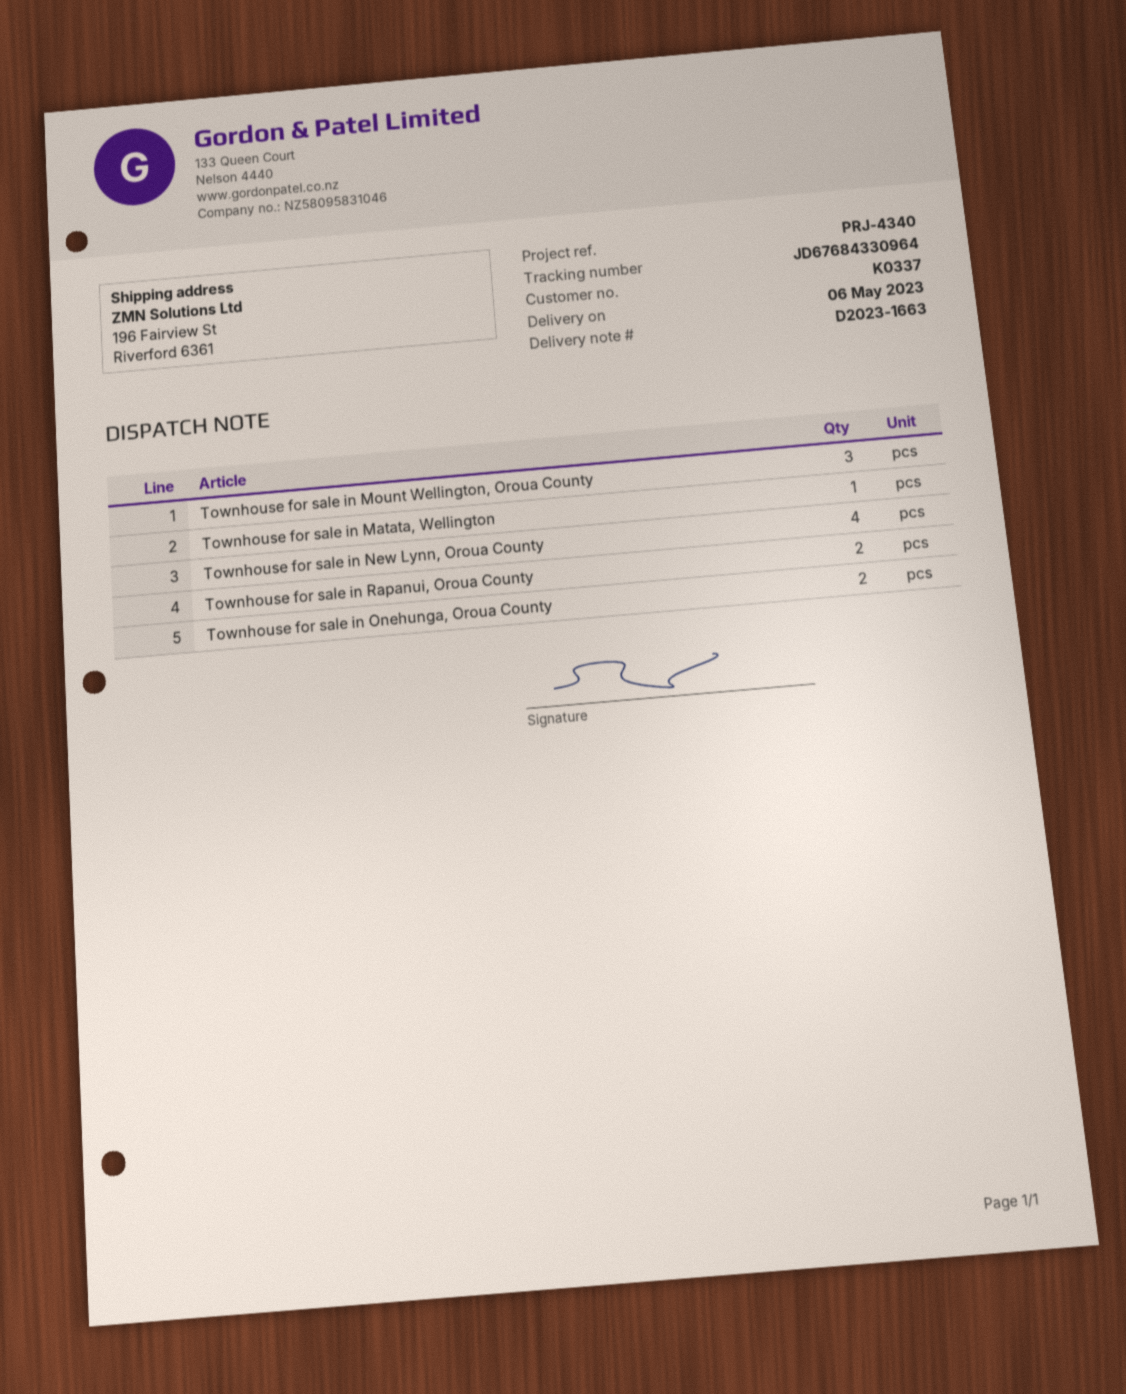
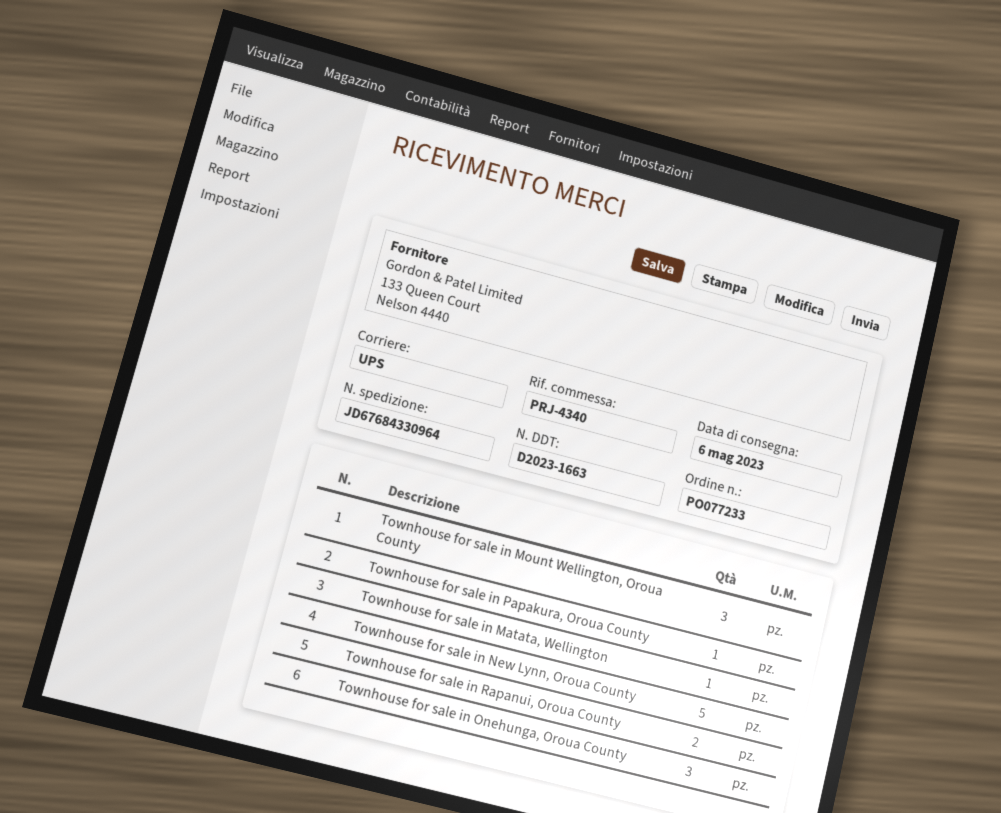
Townhouse for sale in New Lynn, Oroua County: 4 -> 5
Townhouse for sale in Onehunga, Oroua County: 2 -> 3
Townhouse for sale in Papakura, Oroua County: none -> 1

